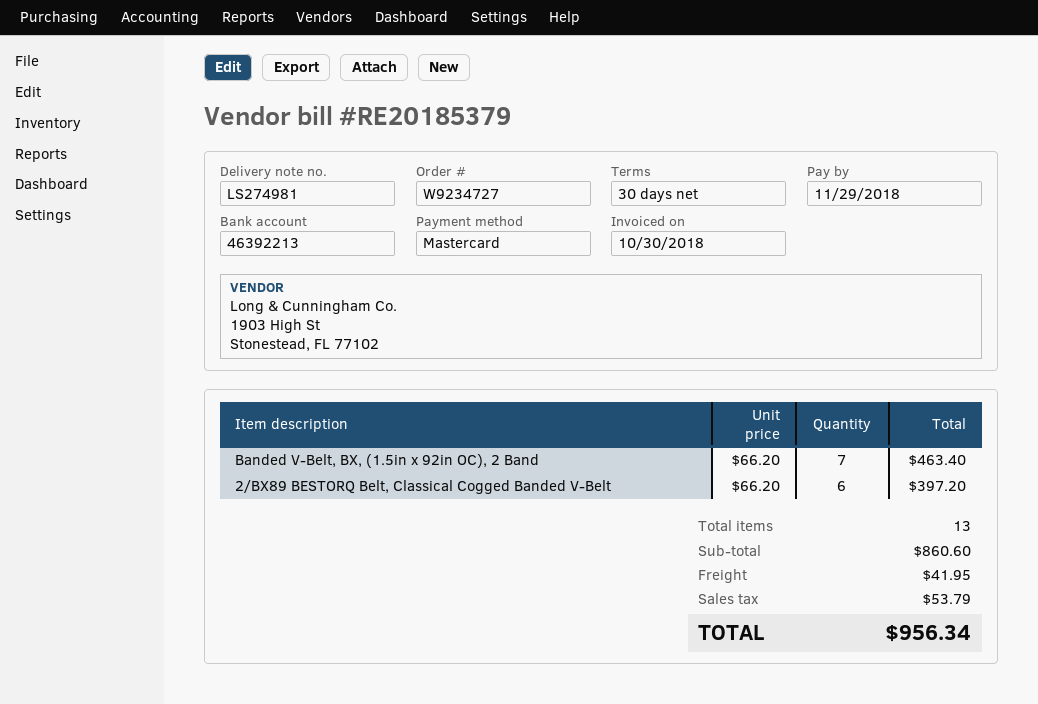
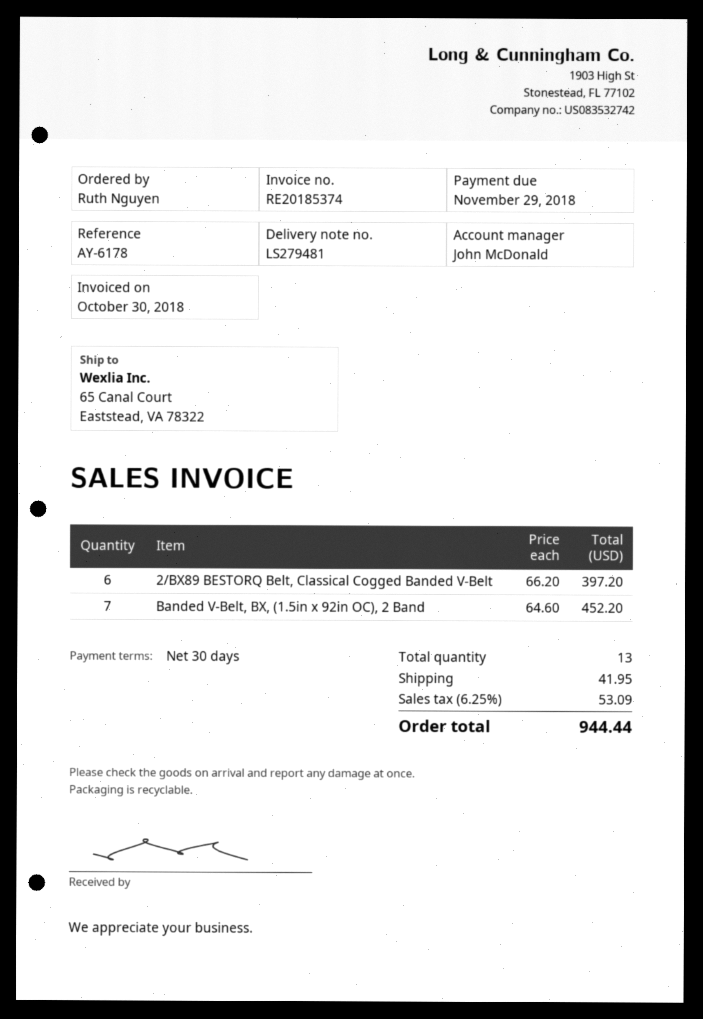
delivery note number: LS274981 -> LS279481
invoice number: RE20185379 -> RE20185374
Banded V-Belt, BX, (1.5in x 92in OC), 2 Band: 7 x 66.20 = 463.40 -> 7 x 64.60 = 452.20
tax: 53.79 -> 53.09
total: 956.34 -> 944.44

